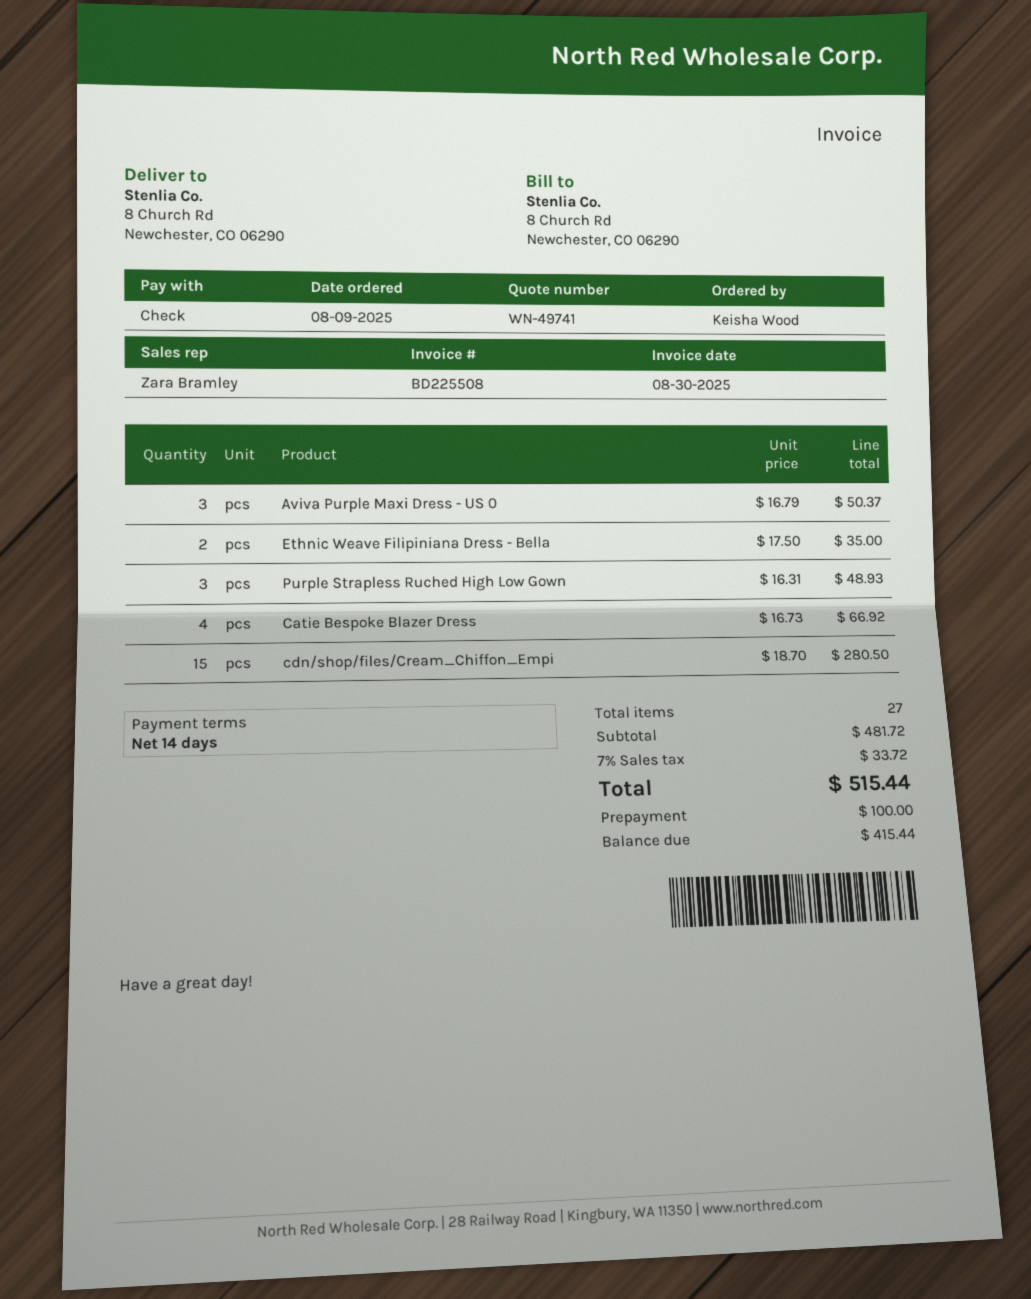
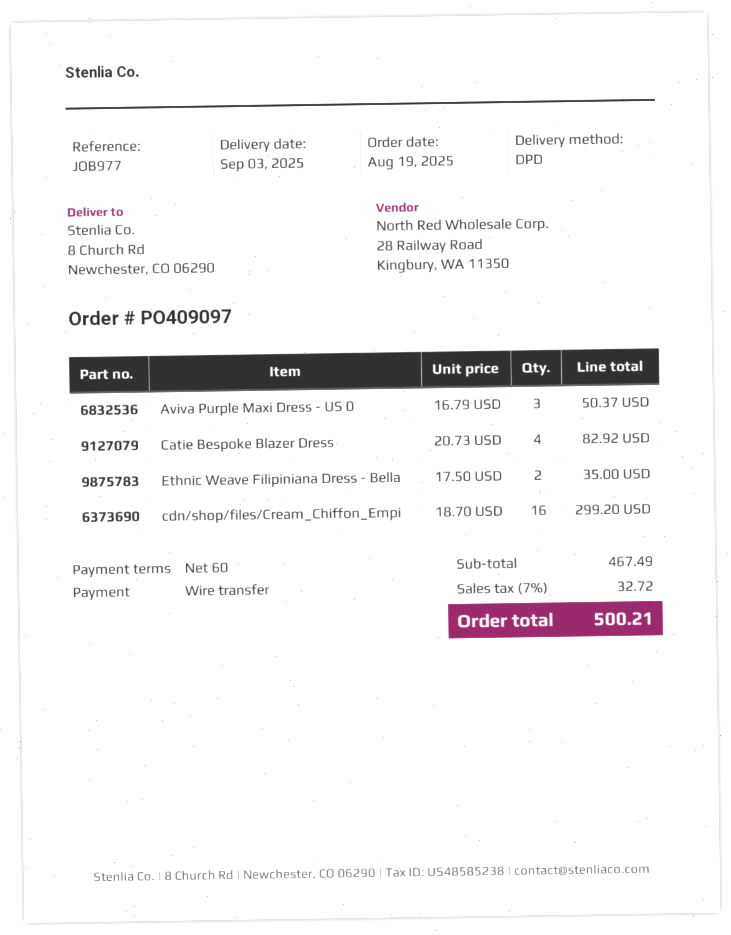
order date: 2025-08-09 -> 2025-08-19
payment terms: 14 days -> 60 days
payment method: cheque -> bank transfer
Purple Strapless Ruched High Low Gown: 3 x 16.31 = 48.93 -> none
Catie Bespoke Blazer Dress: 4 x 16.73 = 66.92 -> 4 x 20.73 = 82.92
cdn/shop/files/Cream_Chiffon_Empi: 15 x 18.70 = 280.50 -> 16 x 18.70 = 299.20
subtotal: 481.72 -> 467.49
tax: 7% = 33.72 -> 7% = 32.72
total: 515.44 -> 500.21

